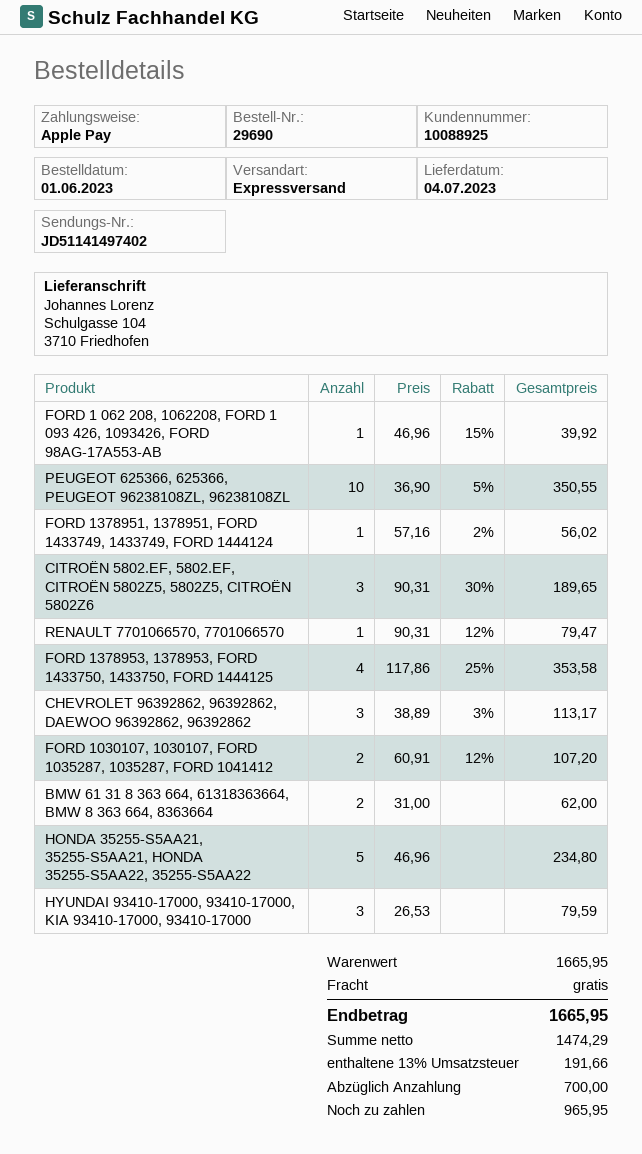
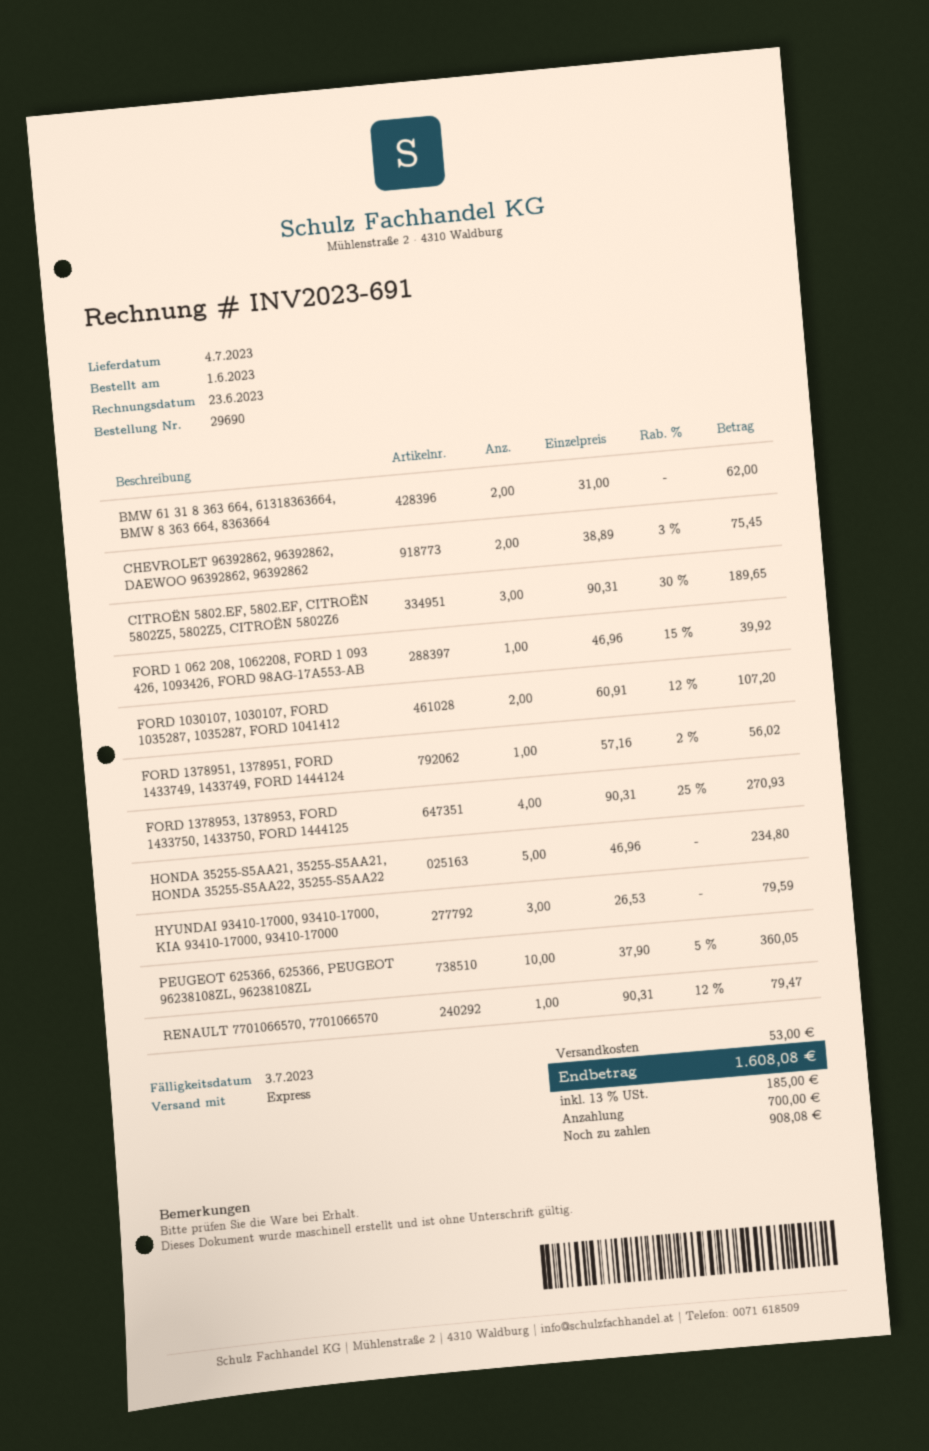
PEUGEOT 625366, 625366, PEUGEOT 96238108ZL, 96238108ZL: 10 x 36.90 - 5% = 350.55 -> 10 x 37.90 - 5% = 360.05
FORD 1378953, 1378953, FORD 1433750, 1433750, FORD 1444125: 4 x 117.86 - 25% = 353.58 -> 4 x 90.31 - 25% = 270.93
CHEVROLET 96392862, 96392862, DAEWOO 96392862, 96392862: 3 x 38.89 - 3% = 113.17 -> 2 x 38.89 - 3% = 75.45
shipping: 0.00 -> 53.00
tax: 13% = 191.66 -> 13% = 185.00
total: 1665.95 -> 1608.08
balance: 965.95 -> 908.08

